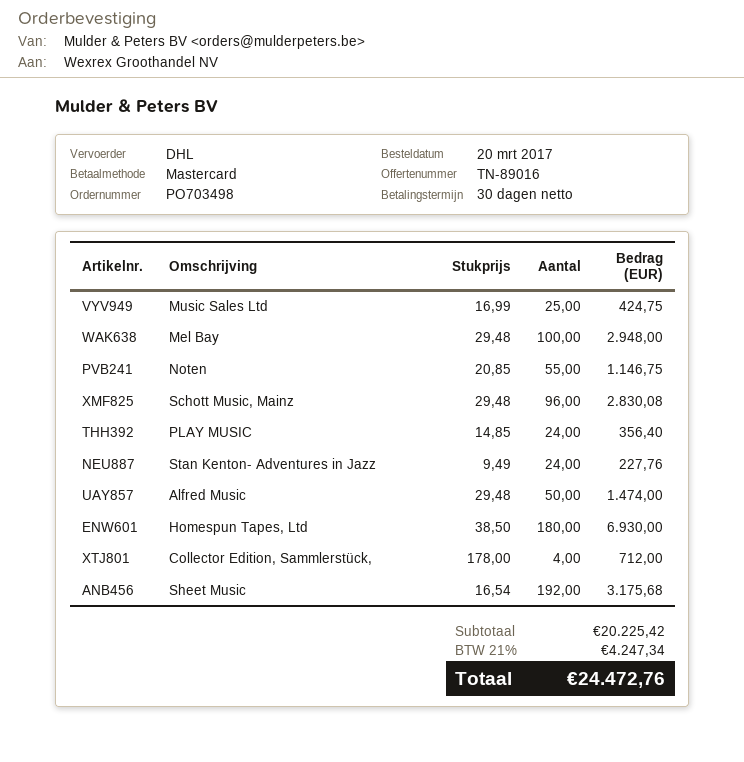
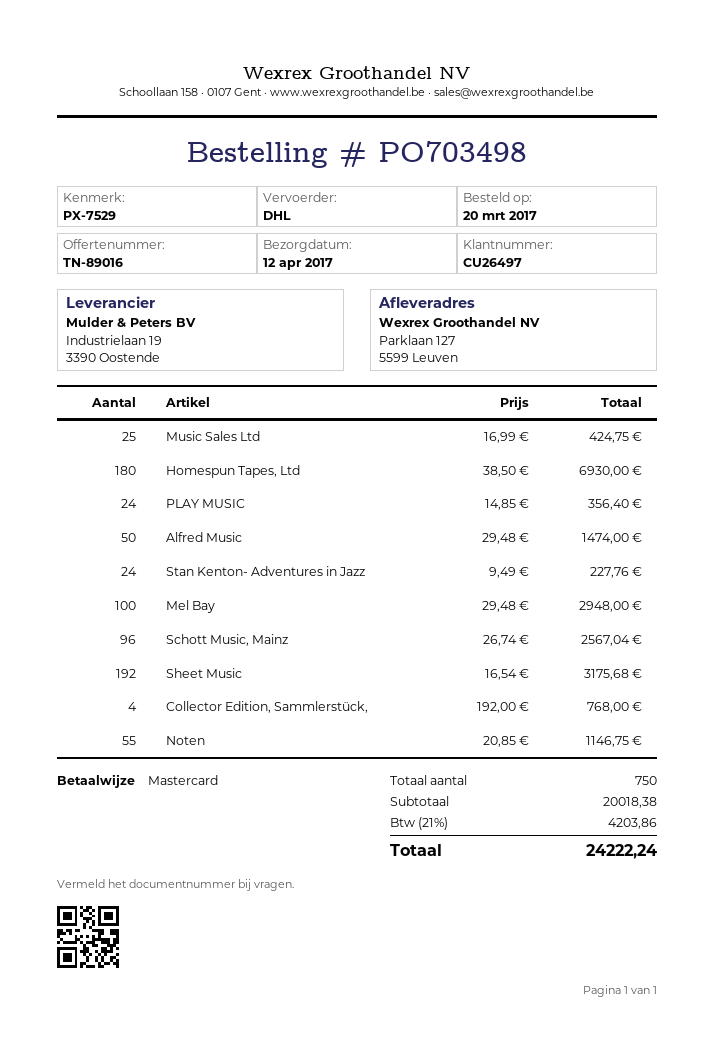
Schott Music, Mainz: 96 x 29.48 = 2830.08 -> 96 x 26.74 = 2567.04
Collector Edition, Sammlerstück,: 4 x 178.00 = 712.00 -> 4 x 192.00 = 768.00
subtotal: 20225.42 -> 20018.38
tax: 21% = 4247.34 -> 21% = 4203.86
total: 24472.76 -> 24222.24

